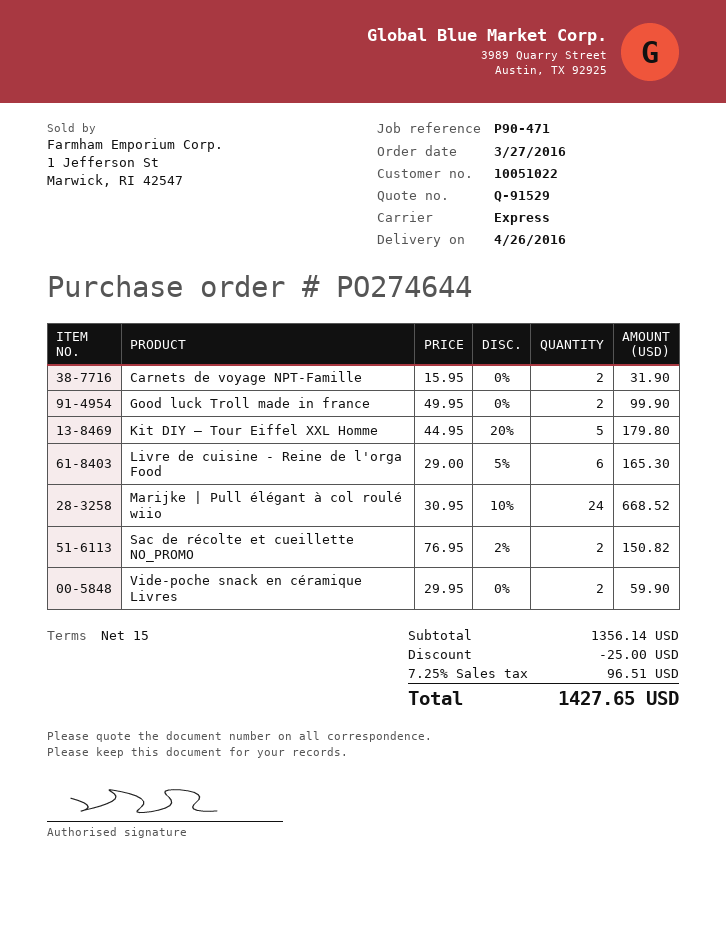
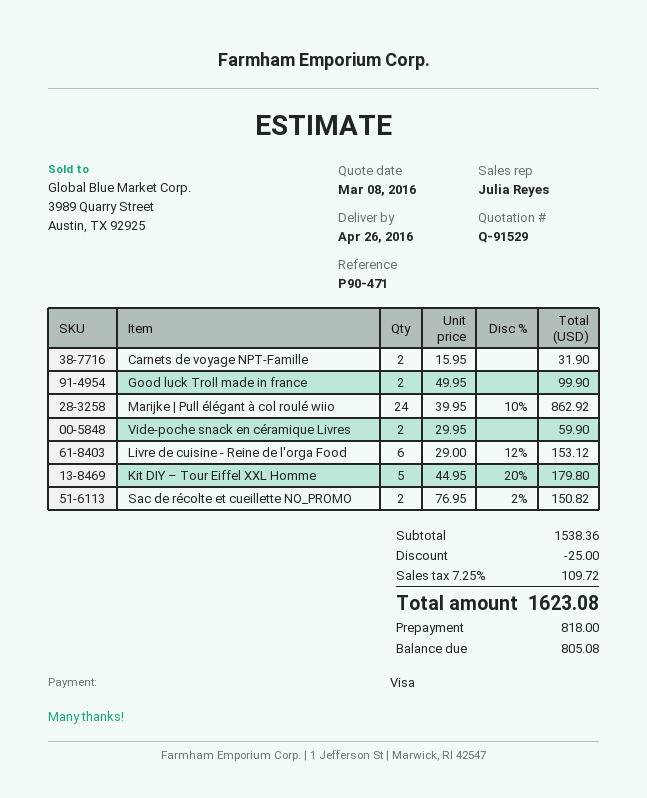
Livre de cuisine - Reine de l'orga Food: 6 x 29.00 - 5% = 165.30 -> 6 x 29.00 - 12% = 153.12
Marijke | Pull élégant à col roulé wiio: 24 x 30.95 - 10% = 668.52 -> 24 x 39.95 - 10% = 862.92
subtotal: 1356.14 -> 1538.36
tax: 7.25% = 96.51 -> 7.25% = 109.72
total: 1427.65 -> 1623.08

